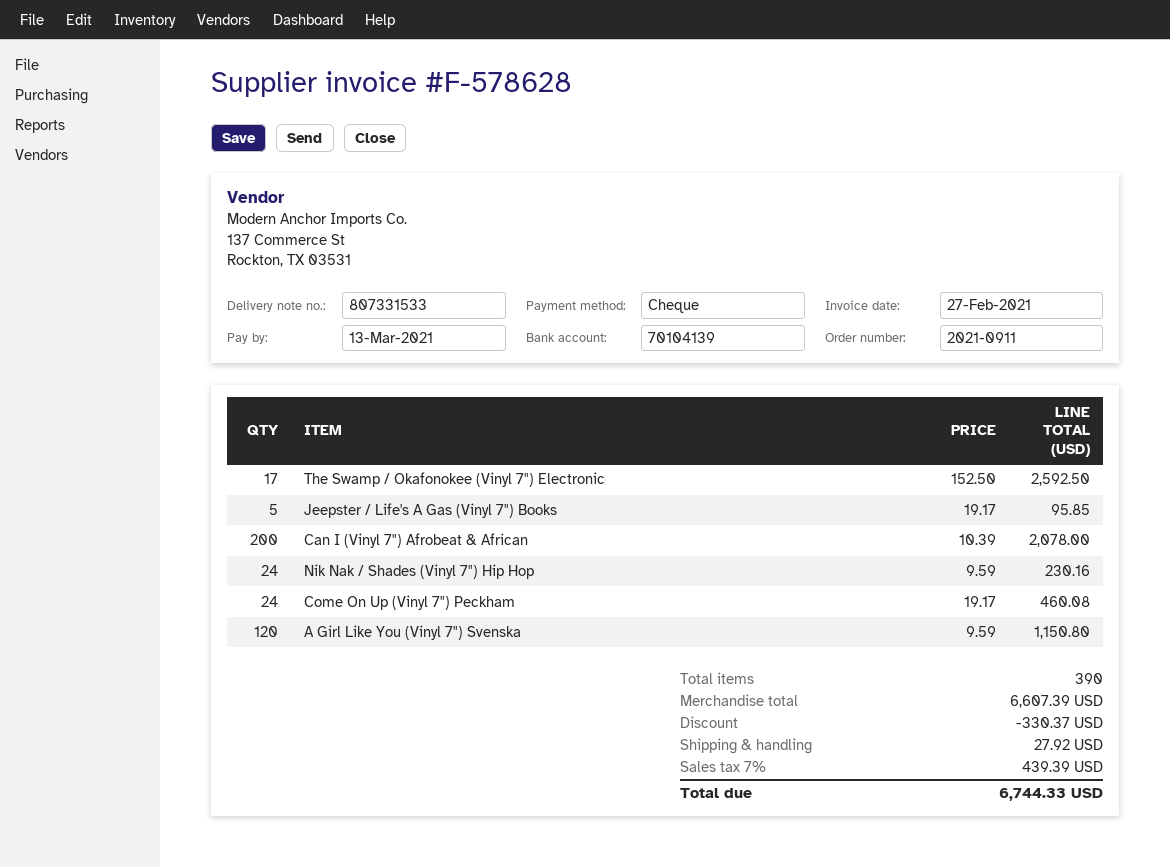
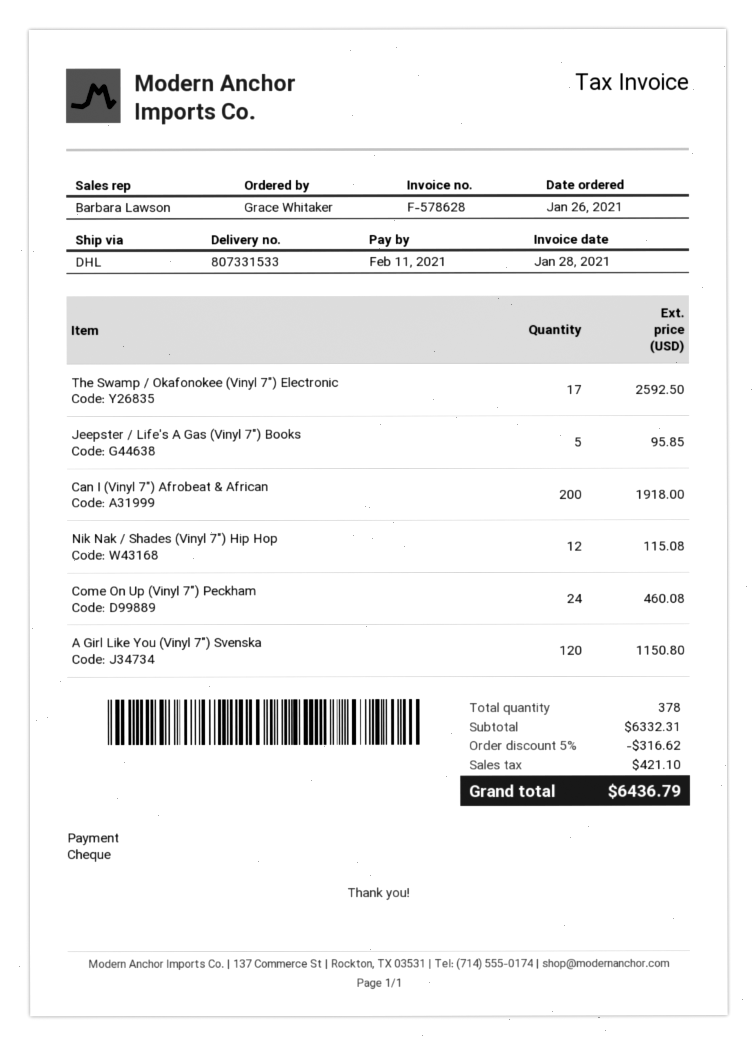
invoice date: 2021-02-27 -> 2021-01-28
due date: 2021-03-13 -> 2021-02-11
Can I (Vinyl 7") Afrobeat & African: 200 for 2078.00 -> 200 for 1918.00
Nik Nak / Shades (Vinyl 7") Hip Hop: 24 for 230.16 -> 12 for 115.08
total quantity: 390 -> 378
subtotal: 6607.39 -> 6332.31
discount: 330.37 -> 316.62
shipping: 27.92 -> none
tax: 439.39 -> 421.10
total: 6744.33 -> 6436.79

